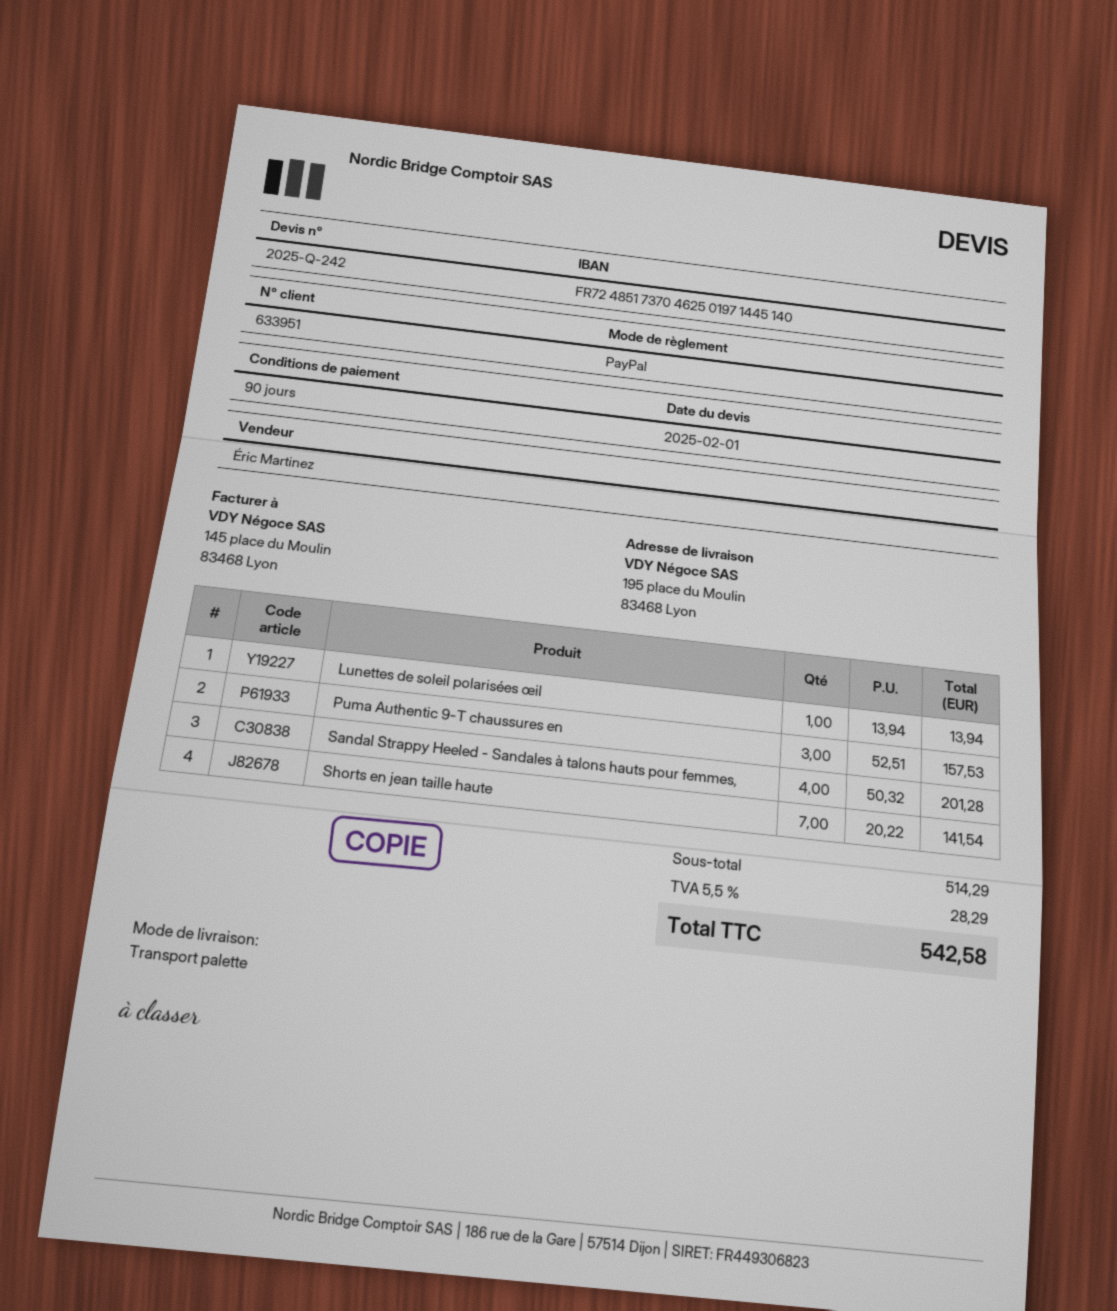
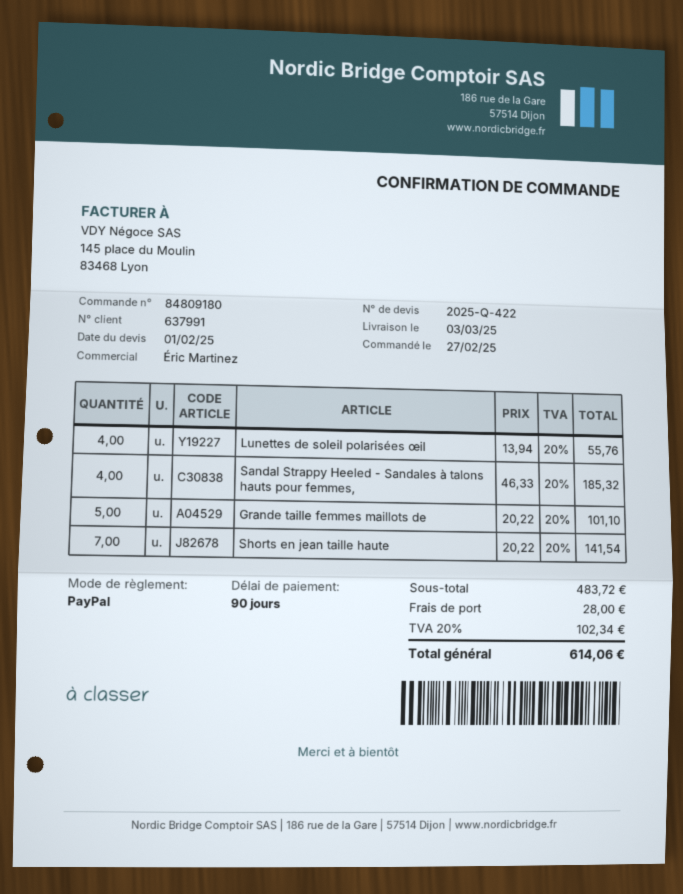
quote number: 2025-Q-242 -> 2025-Q-422
customer number: 633951 -> 637991
Lunettes de soleil polarisées œil: 1 x 13.94 = 13.94 -> 4 x 13.94 = 55.76
Puma Authentic 9-T chaussures en: 3 x 52.51 = 157.53 -> none
Sandal Strappy Heeled - Sandales à talons hauts pour femmes,: 4 x 50.32 = 201.28 -> 4 x 46.33 = 185.32
Grande taille femmes maillots de: none -> 5 x 20.22 = 101.10
subtotal: 514.29 -> 483.72
shipping: none -> 28.00
tax: 5.5% = 28.29 -> 20% = 102.34
total: 542.58 -> 614.06

